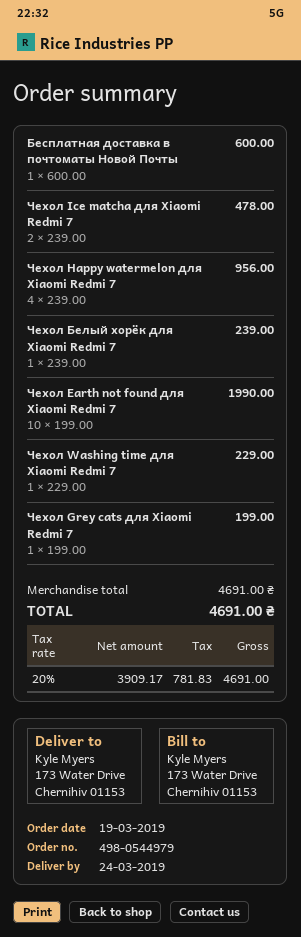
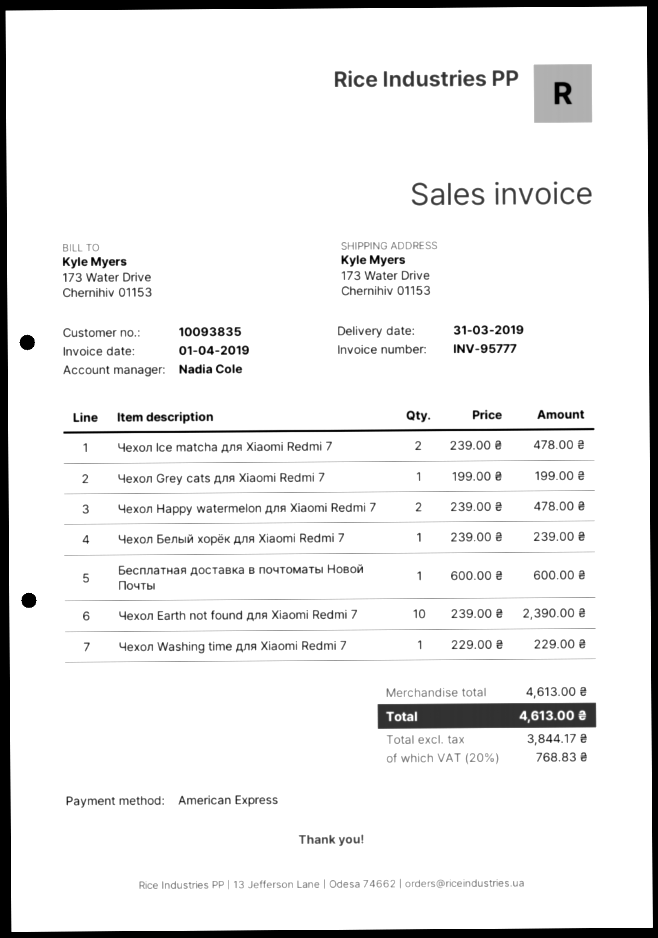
delivery date: 2019-03-24 -> 2019-03-31
Чехол Happy watermelon для Xiaomi Redmi 7: 4 x 239.00 = 956.00 -> 2 x 239.00 = 478.00
Чехол Earth not found для Xiaomi Redmi 7: 10 x 199.00 = 1990.00 -> 10 x 239.00 = 2390.00
subtotal: 4691.00 -> 4613.00
net: 3909.17 -> 3844.17
tax: 20% = 781.83 -> 20% = 768.83
total: 4691.00 -> 4613.00

